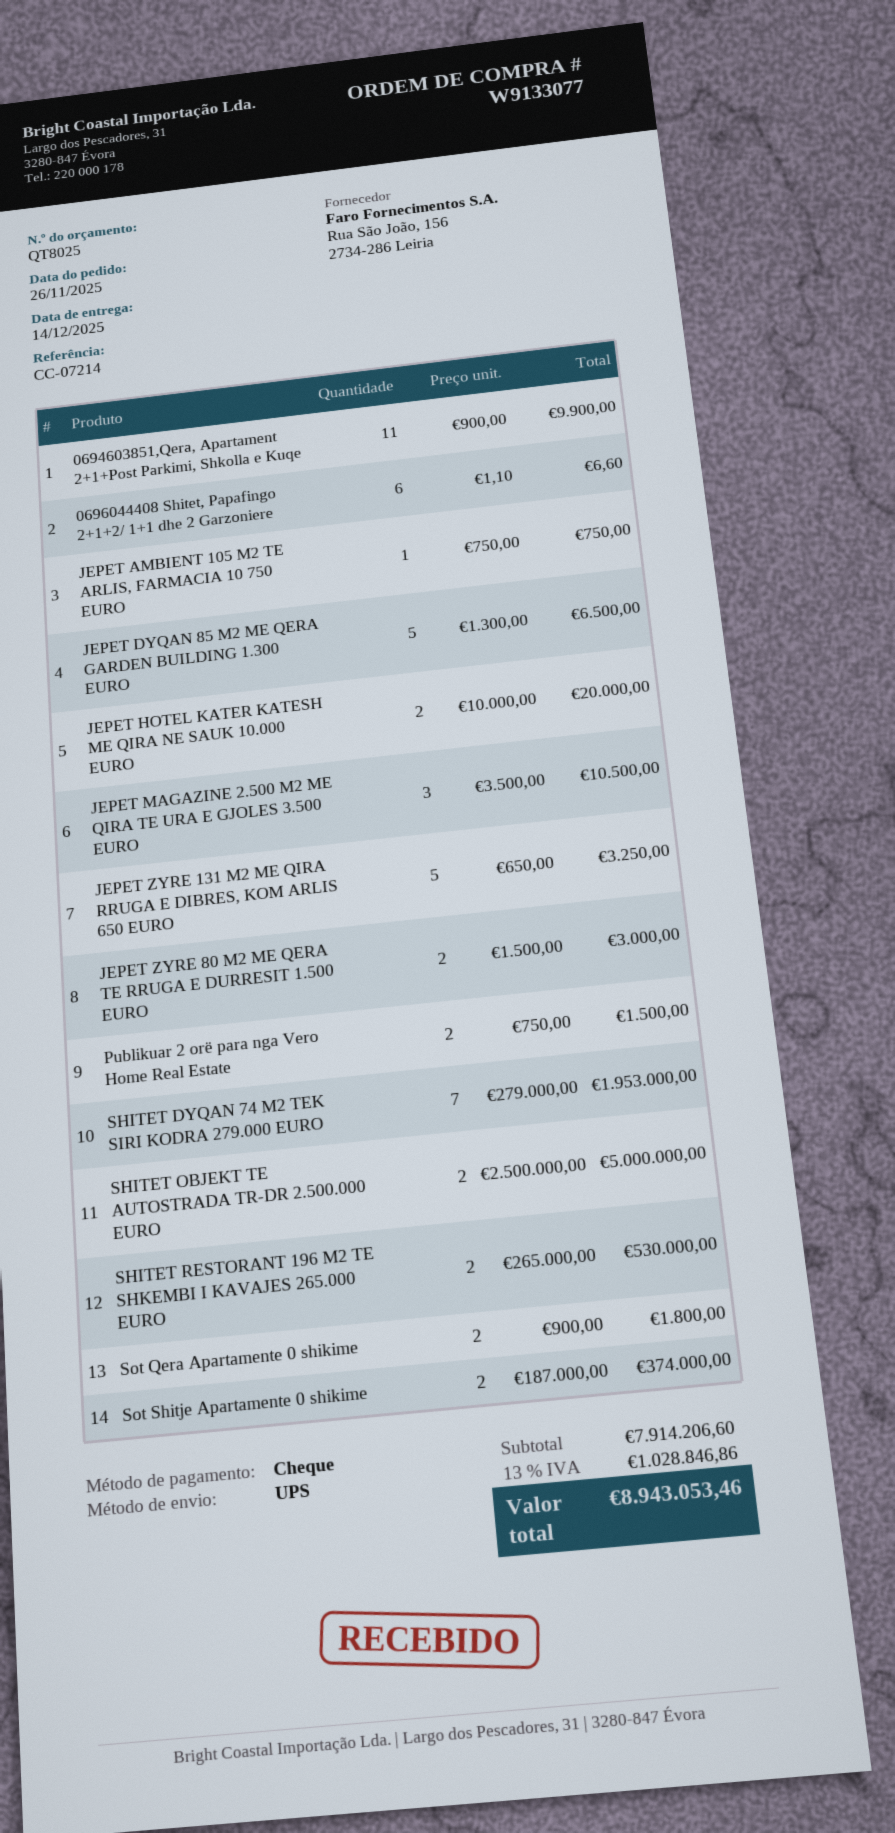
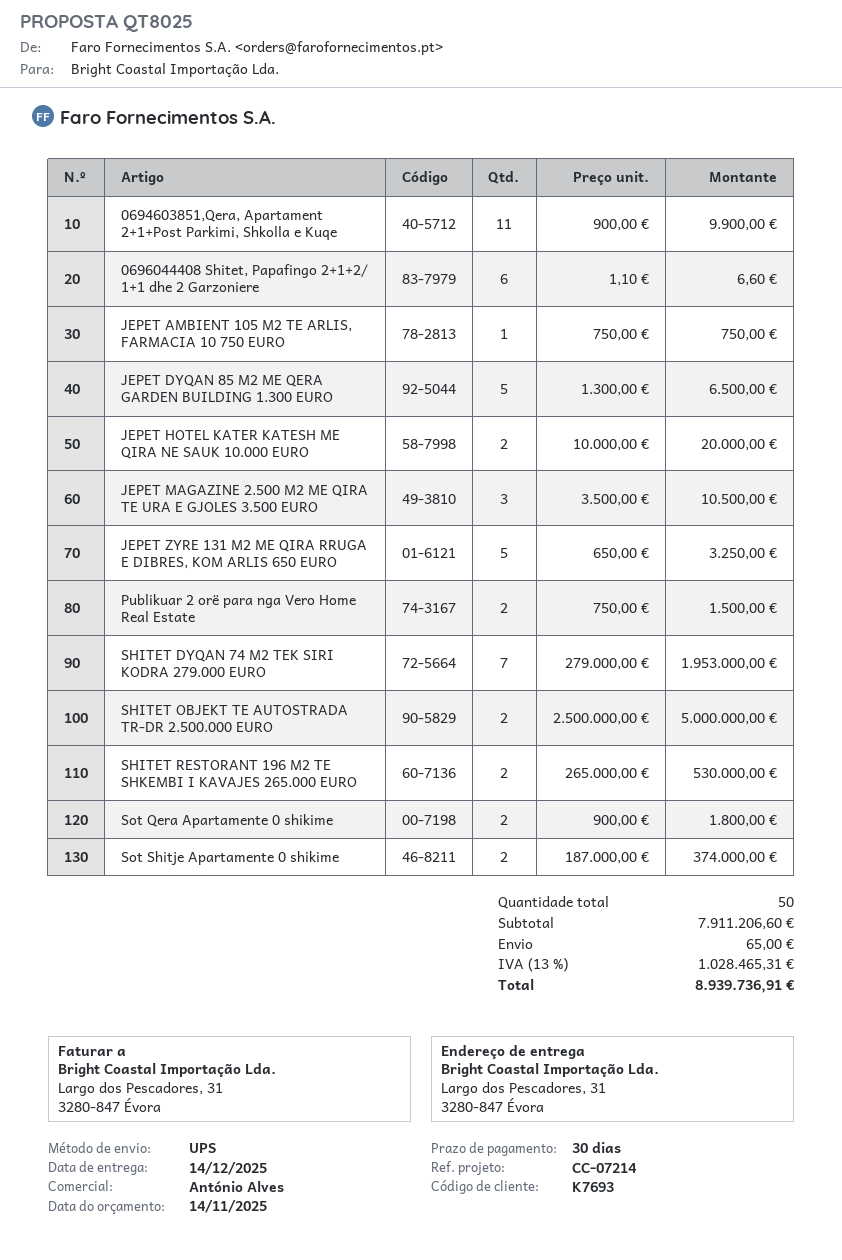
JEPET ZYRE 80 M2 ME QERA TE RRUGA E DURRESIT 1.500 EURO: 2 x 1500.00 = 3000.00 -> none
subtotal: 7914206.60 -> 7911206.60
shipping: none -> 65.00
tax: 13% = 1028846.86 -> 13% = 1028465.31
total: 8943053.46 -> 8939736.91

